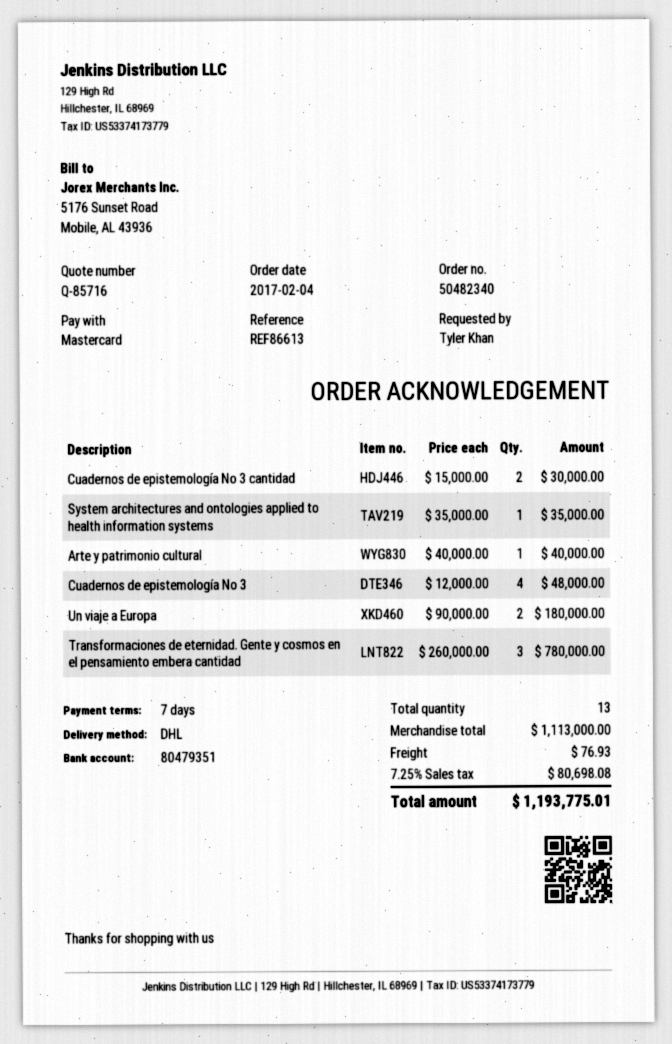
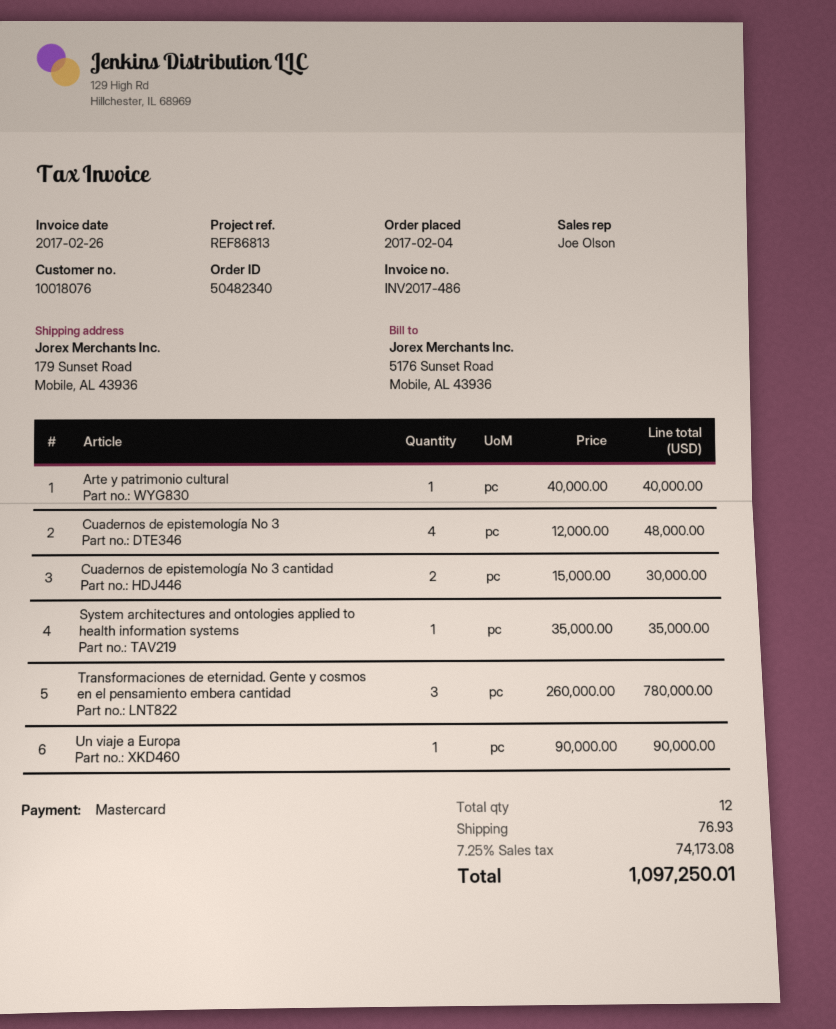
reference: REF86613 -> REF86813
Un viaje a Europa: 2 x 90000.00 = 180000.00 -> 1 x 90000.00 = 90000.00
total quantity: 13 -> 12
tax: 7.25% = 80698.08 -> 7.25% = 74173.08
total: 1193775.01 -> 1097250.01

